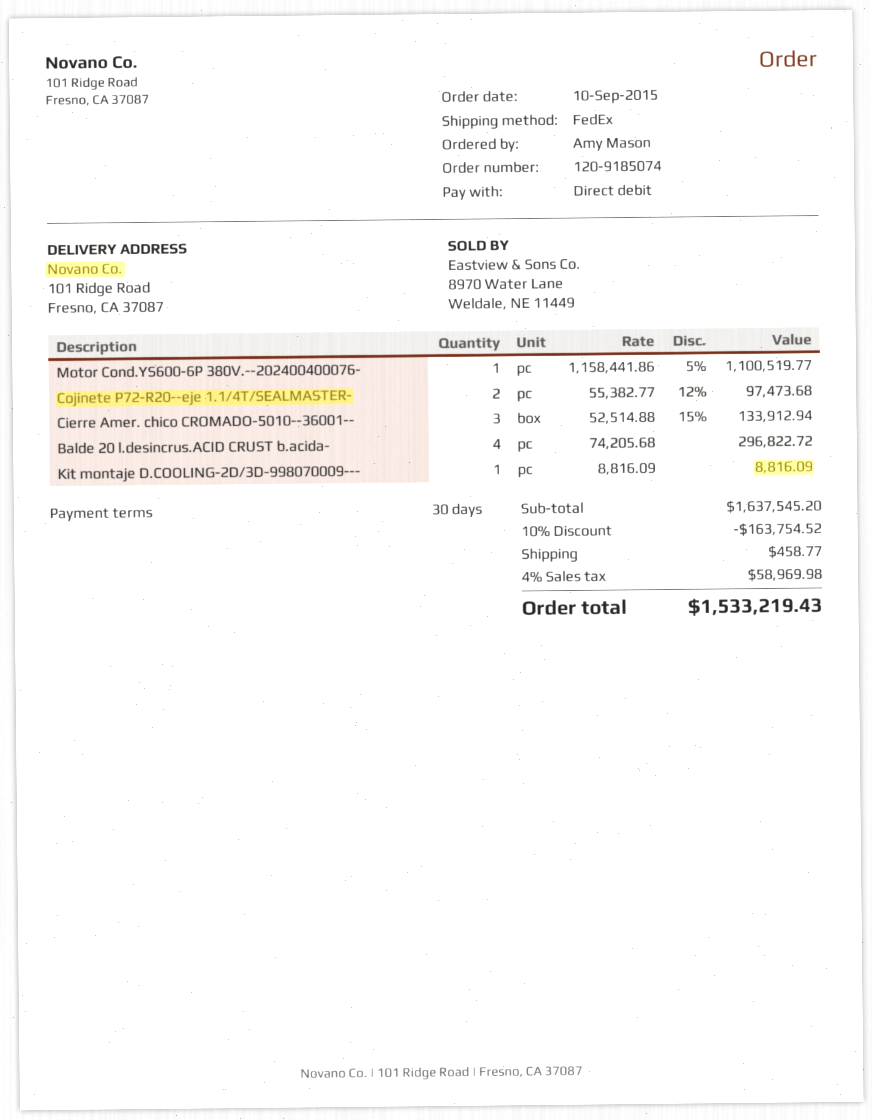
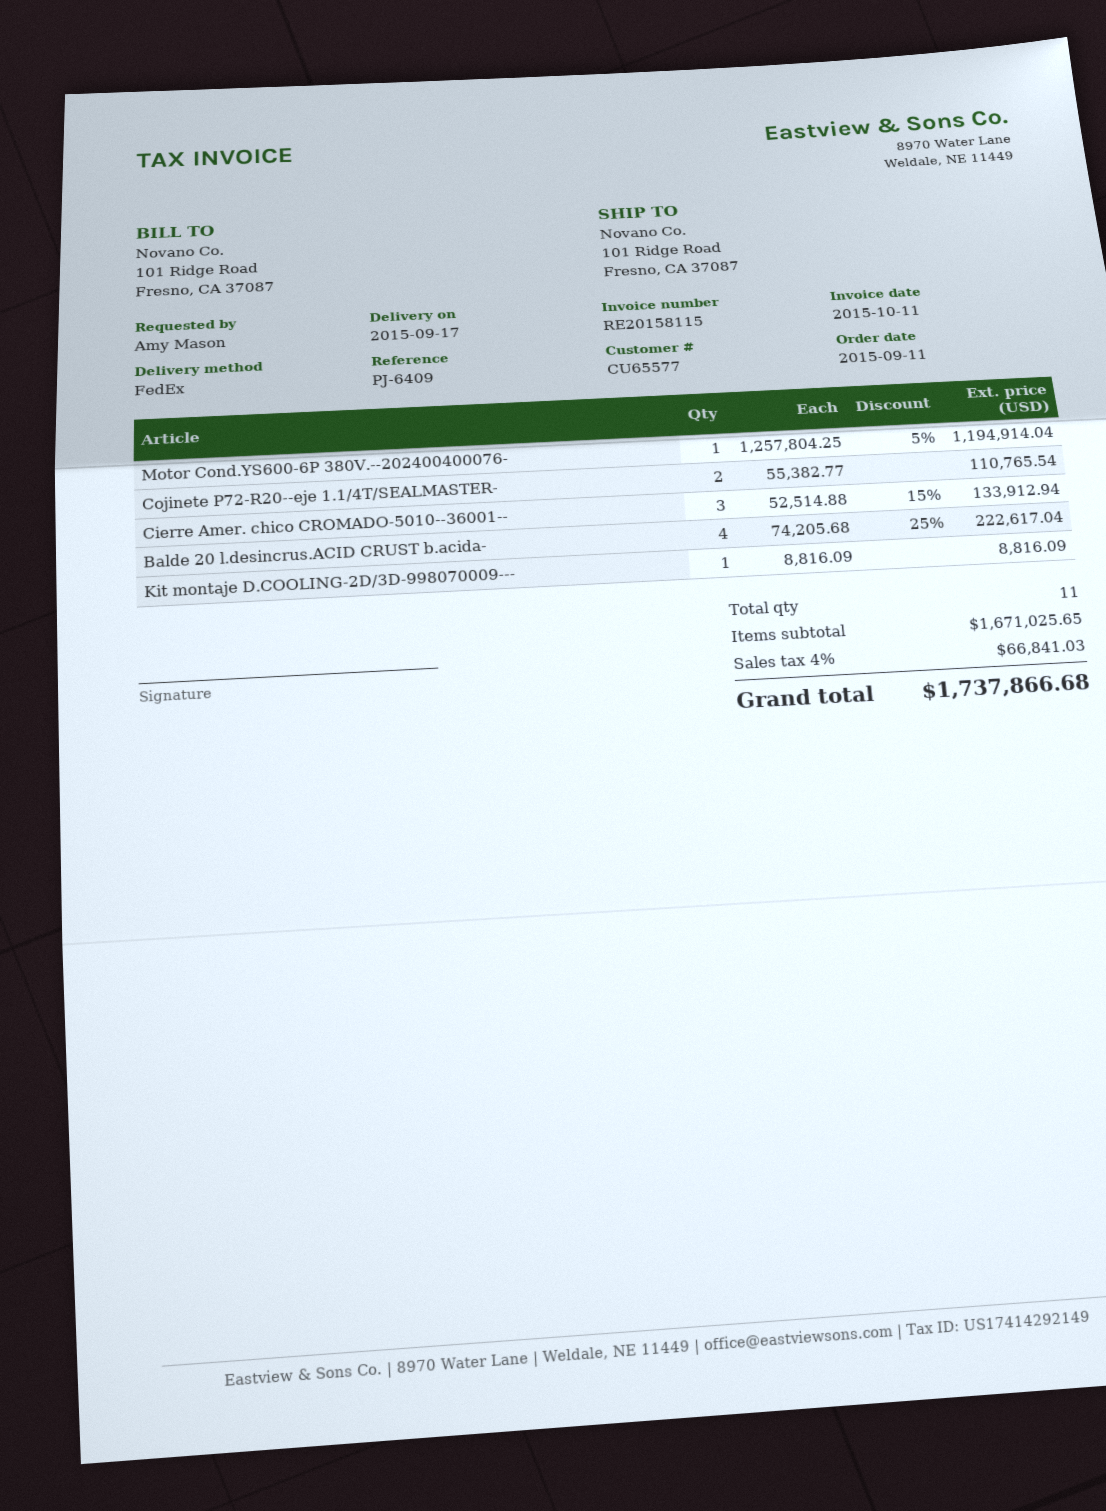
order date: 2015-09-10 -> 2015-09-11
Motor Cond.YS600-6P 380V.--202400400076-: 1 x 1158441.86 - 5% = 1100519.77 -> 1 x 1257804.25 - 5% = 1194914.04
Cojinete P72-R20--eje 1.1/4T/SEALMASTER-: 2 x 55382.77 - 12% = 97473.68 -> 2 x 55382.77 = 110765.54
Balde 20 l.desincrus.ACID CRUST b.acida-: 4 x 74205.68 = 296822.72 -> 4 x 74205.68 - 25% = 222617.04
subtotal: 1637545.20 -> 1671025.65
discount: 10% = 163754.52 -> none
shipping: 458.77 -> none
tax: 4% = 58969.98 -> 4% = 66841.03
total: 1533219.43 -> 1737866.68

